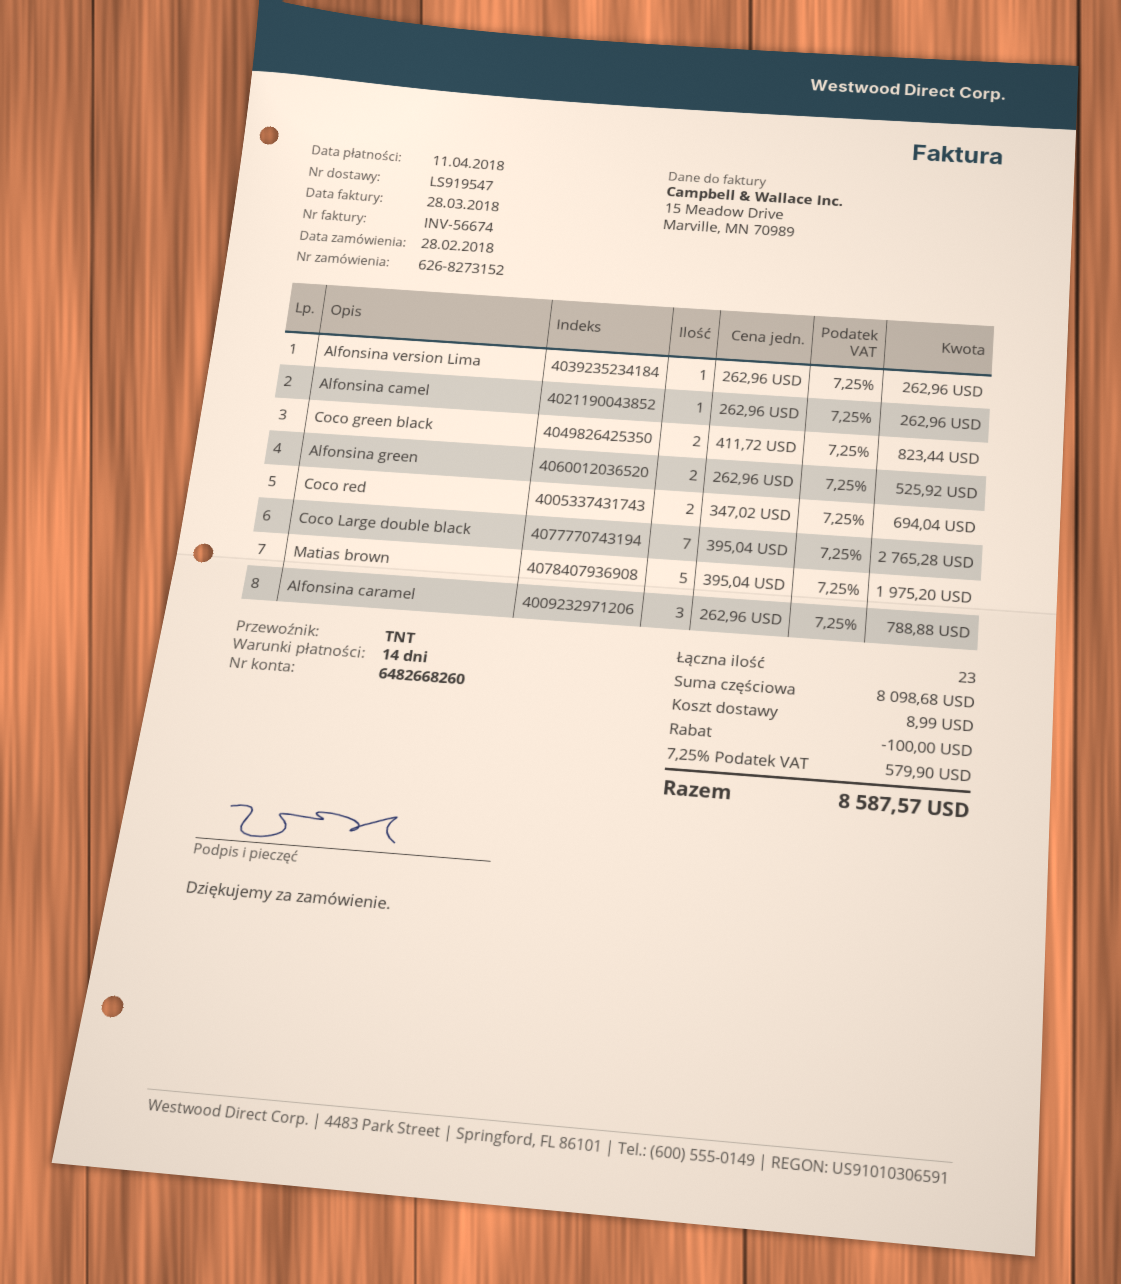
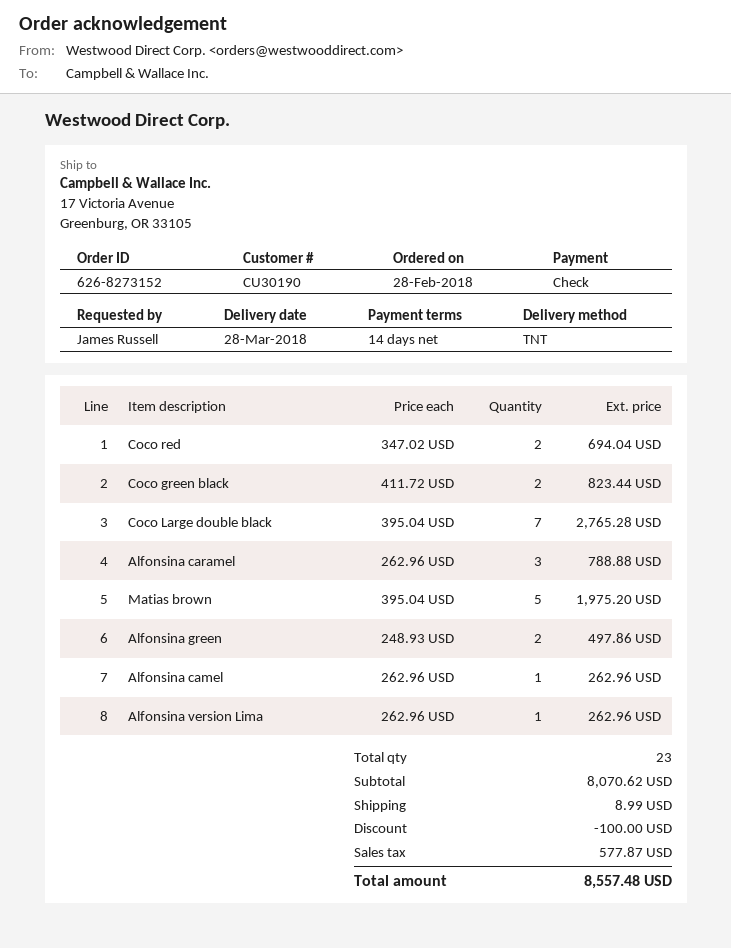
Alfonsina green: 2 x 262.96 = 525.92 -> 2 x 248.93 = 497.86
subtotal: 8098.68 -> 8070.62
tax: 579.90 -> 577.87
total: 8587.57 -> 8557.48

